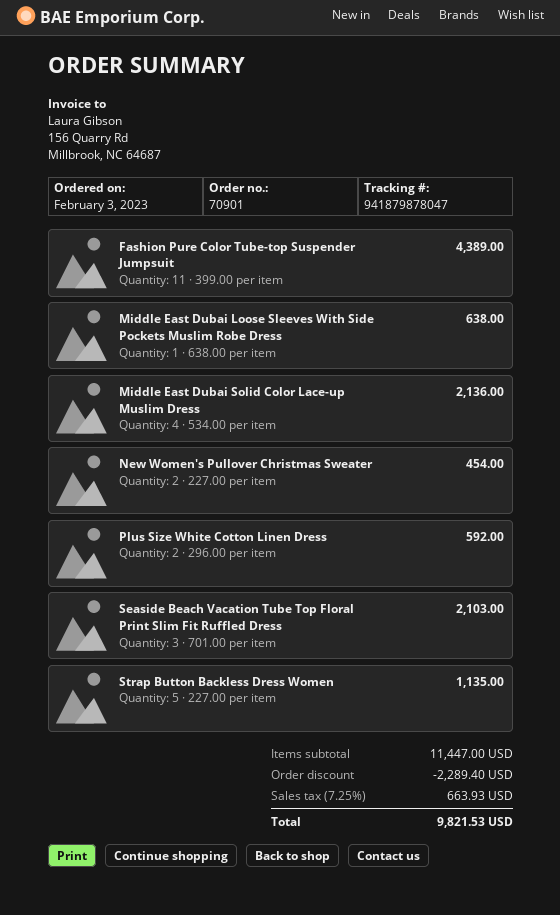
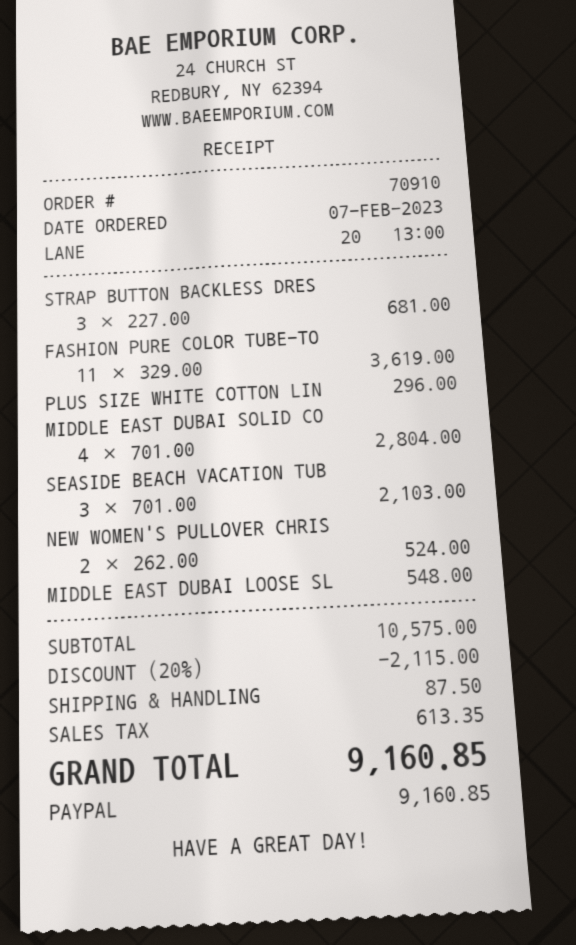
order number: 70901 -> 70910
order date: 2023-02-03 -> 2023-02-07
Fashion Pure Color Tube-top Suspender Jumpsuit: 11 x 399.00 = 4389.00 -> 11 x 329.00 = 3619.00
Middle East Dubai Loose Sleeves With Side Pockets Muslim Robe Dress: 1 x 638.00 = 638.00 -> 1 x 548.00 = 548.00
Middle East Dubai Solid Color Lace-up Muslim Dress: 4 x 534.00 = 2136.00 -> 4 x 701.00 = 2804.00
New Women's Pullover Christmas Sweater: 2 x 227.00 = 454.00 -> 2 x 262.00 = 524.00
Plus Size White Cotton Linen Dress: 2 x 296.00 = 592.00 -> 1 x 296.00 = 296.00
Strap Button Backless Dress Women: 5 x 227.00 = 1135.00 -> 3 x 227.00 = 681.00
subtotal: 11447.00 -> 10575.00
discount: 2289.40 -> 2115.00
shipping: none -> 87.50
tax: 663.93 -> 613.35
total: 9821.53 -> 9160.85

